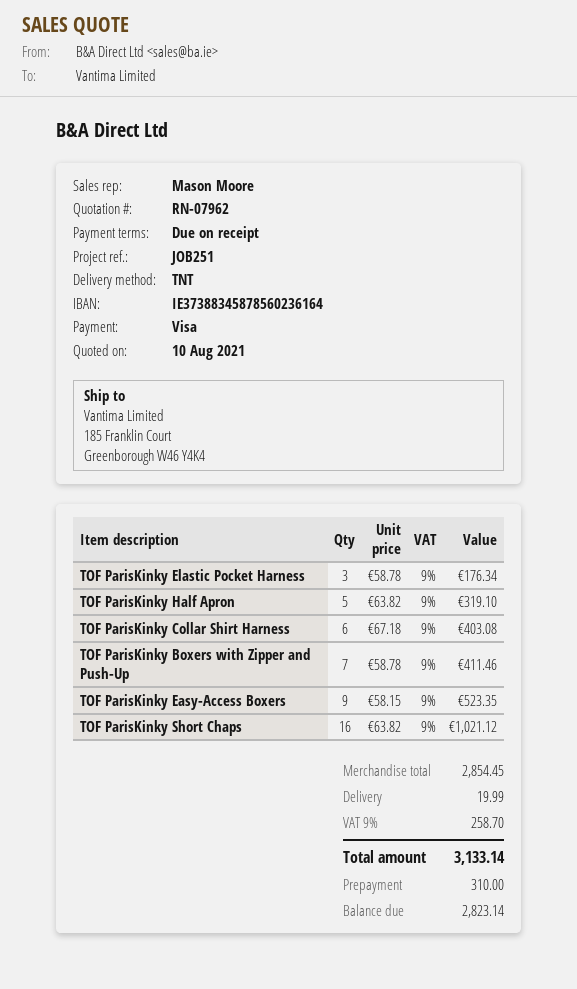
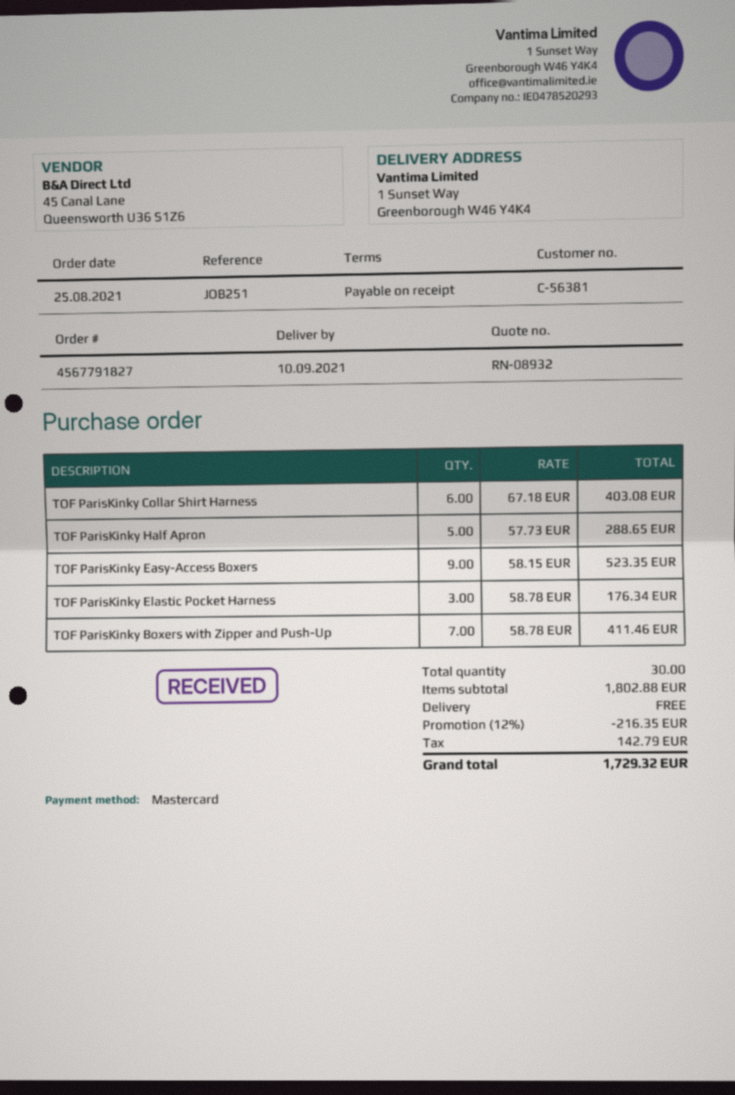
quote number: RN-07962 -> RN-08932
payment method: Visa -> Mastercard
ship to: 185 Franklin Court, Greenborough W46 Y4K4 -> 1 Sunset Way, Greenborough W46 Y4K4
TOF ParisKinky Half Apron: 5 x 63.82 = 319.10 -> 5 x 57.73 = 288.65
TOF ParisKinky Short Chaps: 16 x 63.82 = 1021.12 -> none
subtotal: 2854.45 -> 1802.88
discount: none -> 12% = 216.35
shipping: 19.99 -> 0.00
tax: 258.70 -> 142.79
total: 3133.14 -> 1729.32

